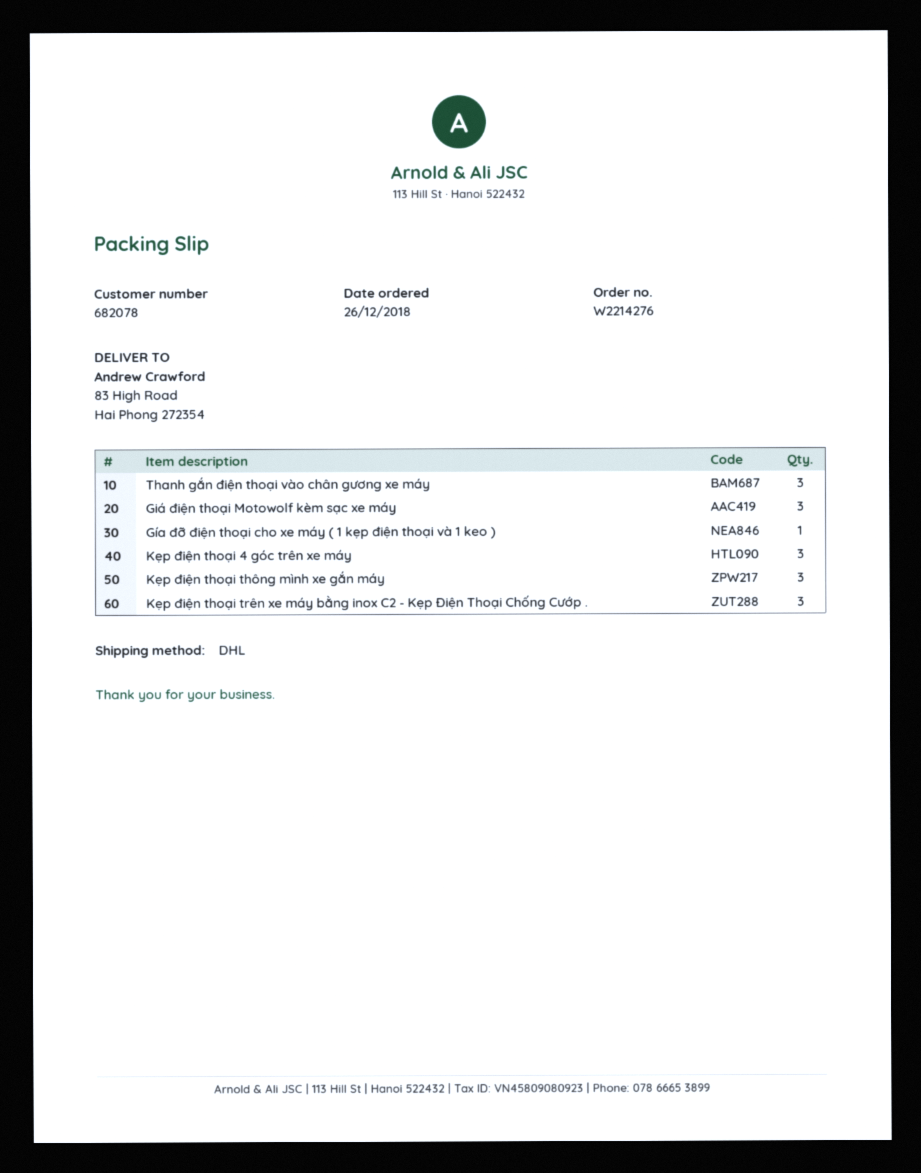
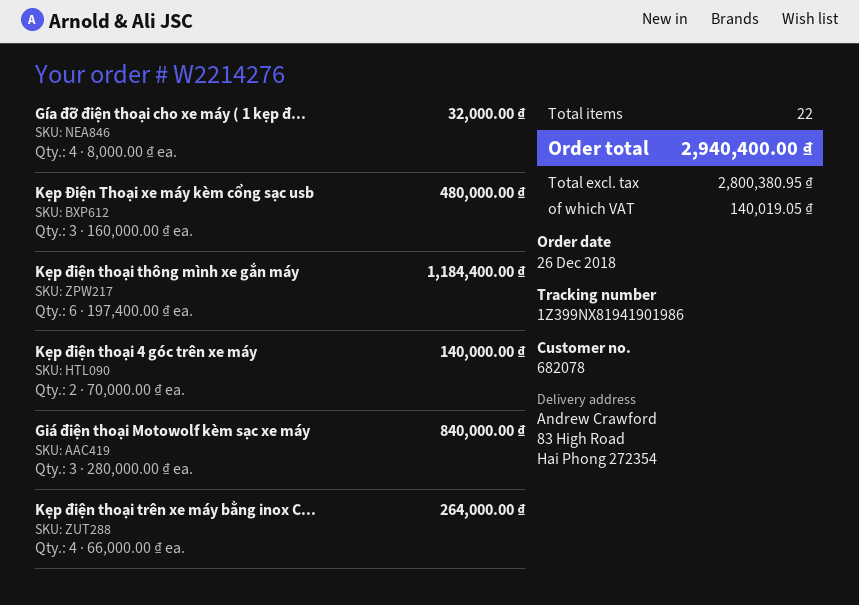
Thanh gắn điện thoại vào chân gương xe máy: 3 -> none
Gía đỡ điện thoại cho xe máy ( 1 kẹp điện thoại và 1 keo ): 1 -> 4
Kẹp điện thoại 4 góc trên xe máy: 3 -> 2
Kẹp điện thoại thông mình xe gắn máy: 3 -> 6
Kẹp điện thoại trên xe máy bằng inox C2 - Kẹp Điện Thoại Chống Cướp .: 3 -> 4
Kẹp Điện Thoại xe máy kèm cổng sạc usb: none -> 3

